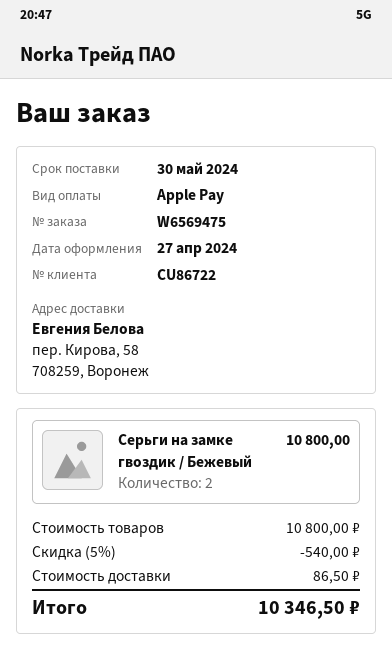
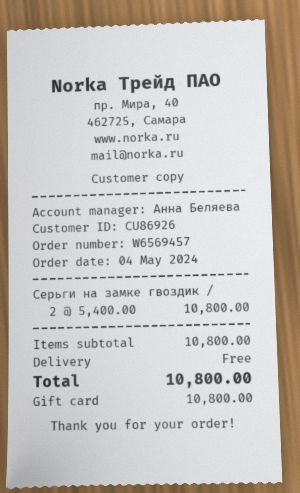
order number: W6569475 -> W6569457
order date: 2024-04-27 -> 2024-05-04
customer number: CU86722 -> CU86926
payment method: Apple Pay -> gift card
discount: 5% = 540.00 -> none
shipping: 86.50 -> 0.00
total: 10346.50 -> 10800.00

